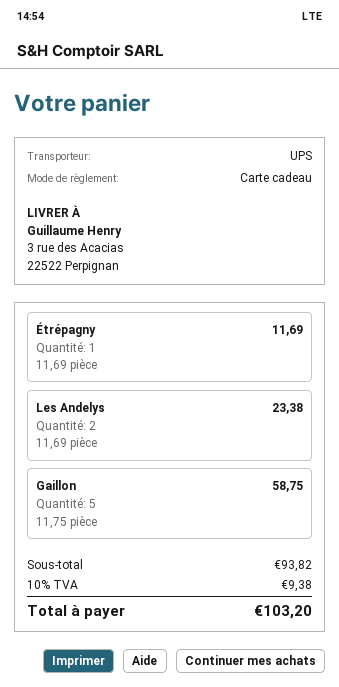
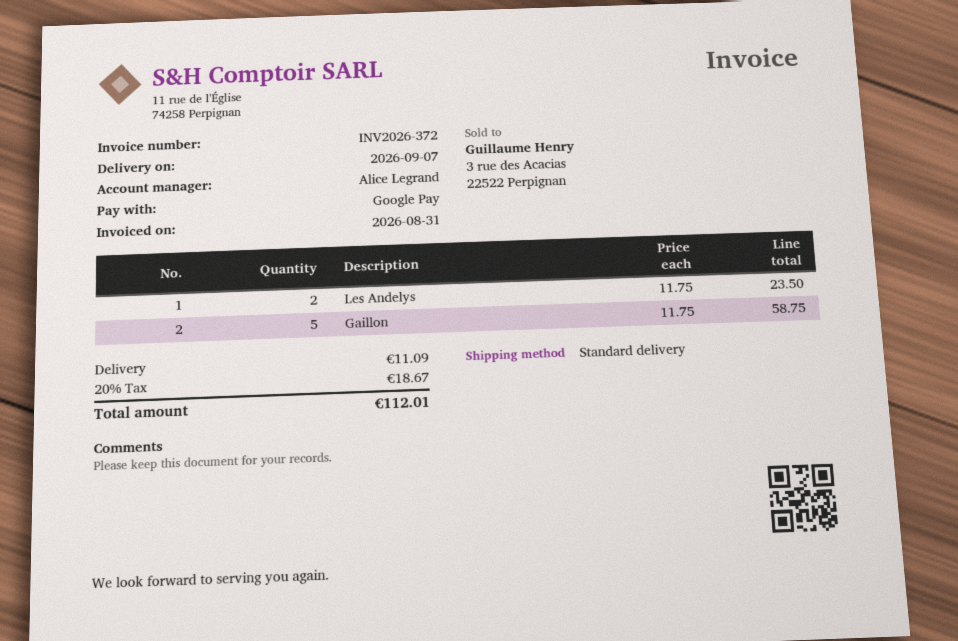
payment method: gift card -> Google Pay
shipping method: UPS -> standard
Étrépagny: 1 x 11.69 = 11.69 -> none
Les Andelys: 2 x 11.69 = 23.38 -> 2 x 11.75 = 23.50
shipping: none -> 11.09
tax: 10% = 9.38 -> 20% = 18.67
total: 103.20 -> 112.01

